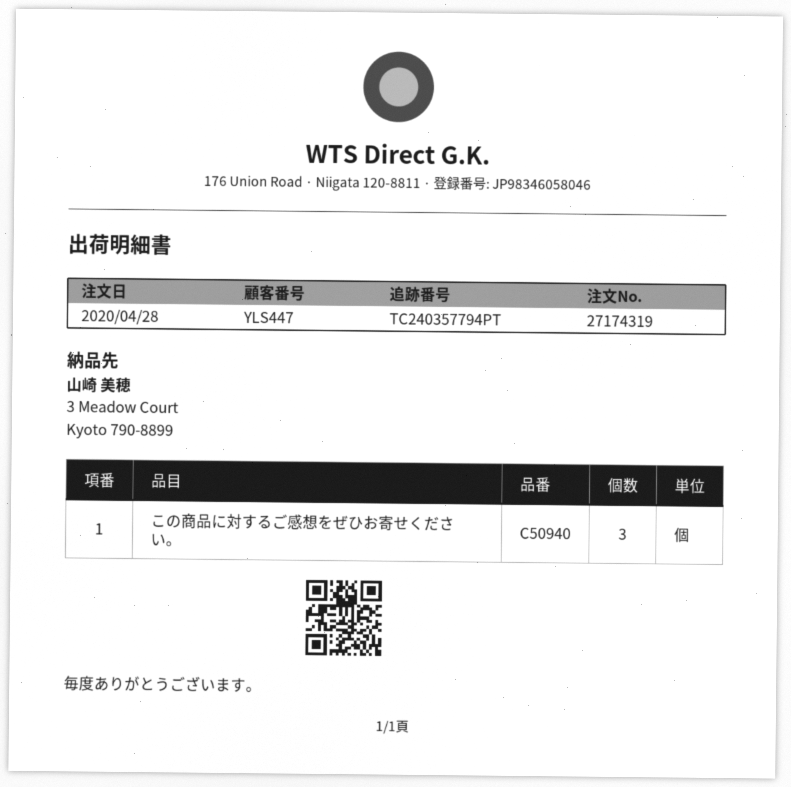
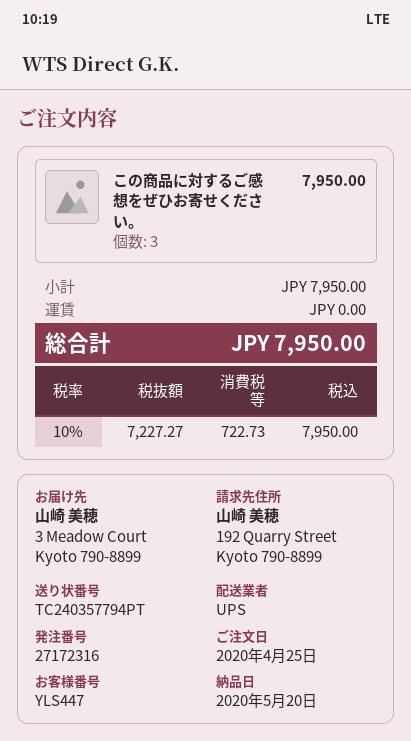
order number: 27174319 -> 27172316
order date: 2020-04-28 -> 2020-04-25

